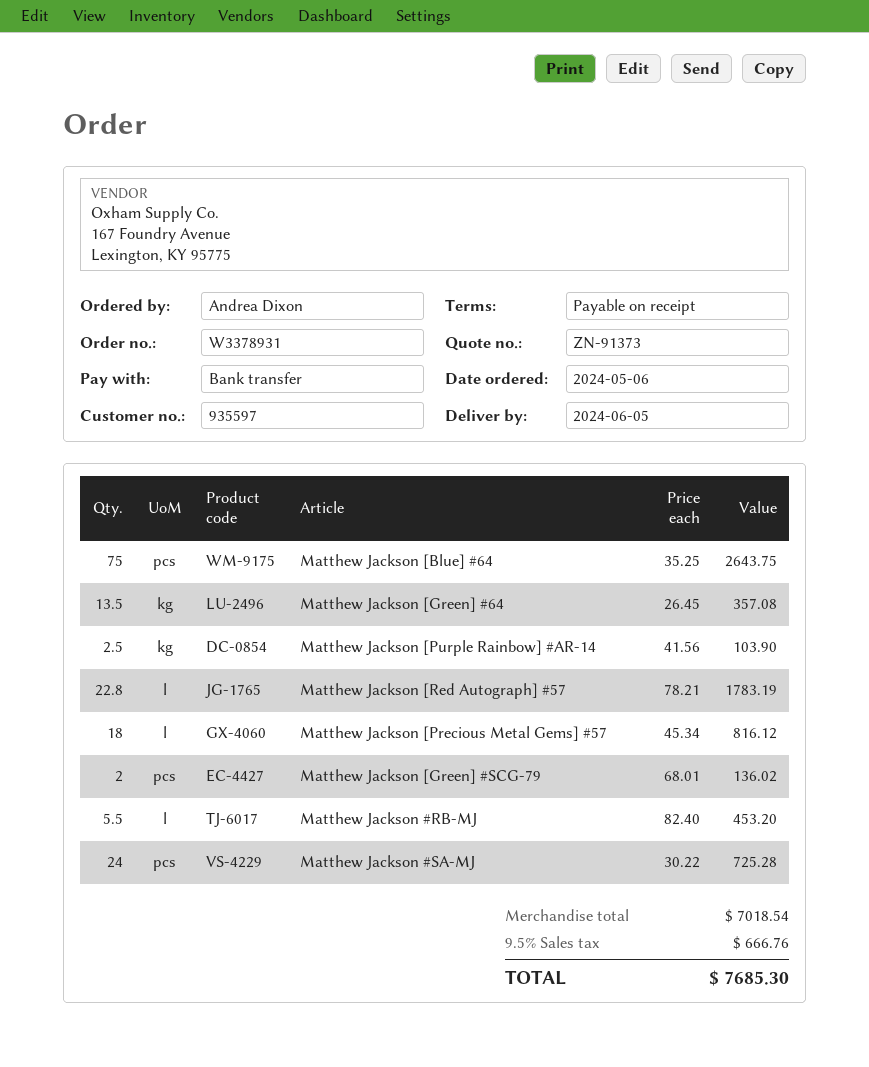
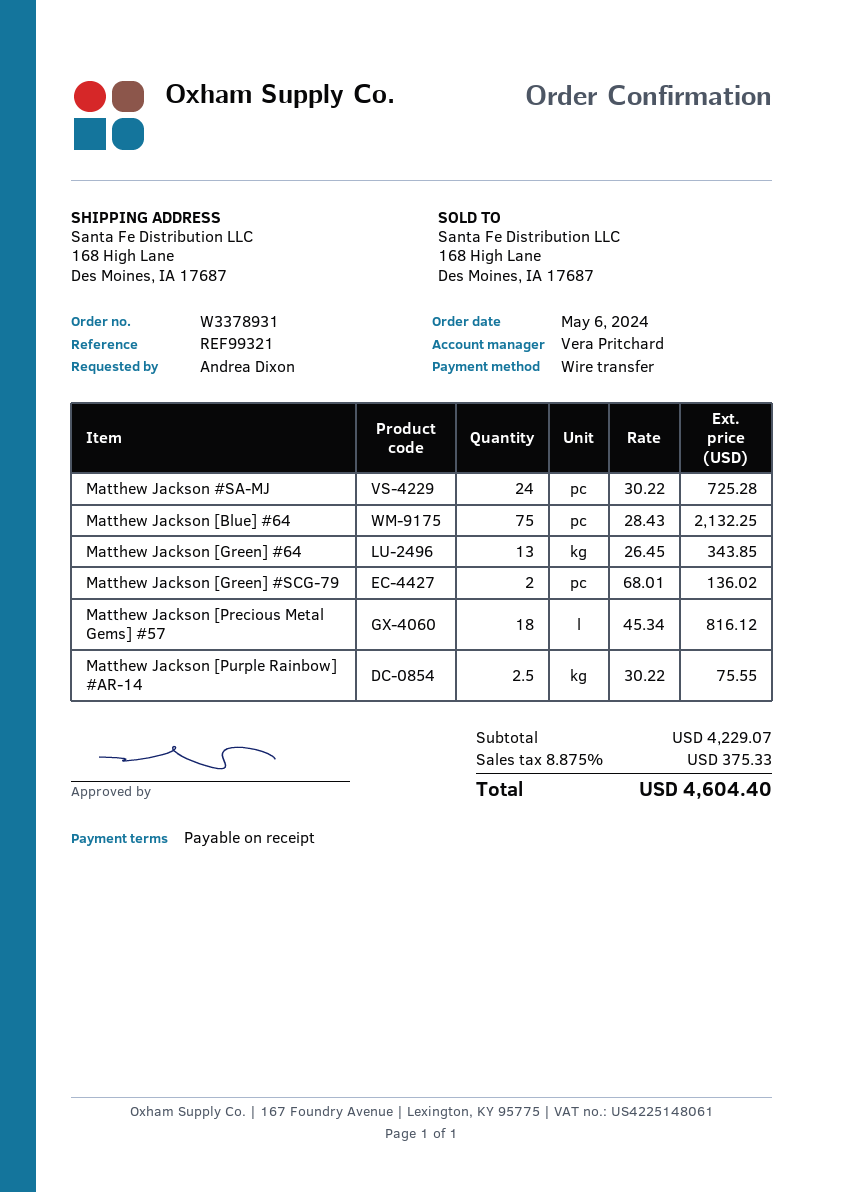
Matthew Jackson [Blue] #64: 75 x 35.25 = 2643.75 -> 75 x 28.43 = 2132.25
Matthew Jackson [Green] #64: 13.5 x 26.45 = 357.08 -> 13 x 26.45 = 343.85
Matthew Jackson [Purple Rainbow] #AR-14: 2.5 x 41.56 = 103.90 -> 2.5 x 30.22 = 75.55
Matthew Jackson [Red Autograph] #57: 22.8 x 78.21 = 1783.19 -> none
Matthew Jackson #RB-MJ: 5.5 x 82.40 = 453.20 -> none
subtotal: 7018.54 -> 4229.07
tax: 9.5% = 666.76 -> 8.875% = 375.33
total: 7685.30 -> 4604.40

